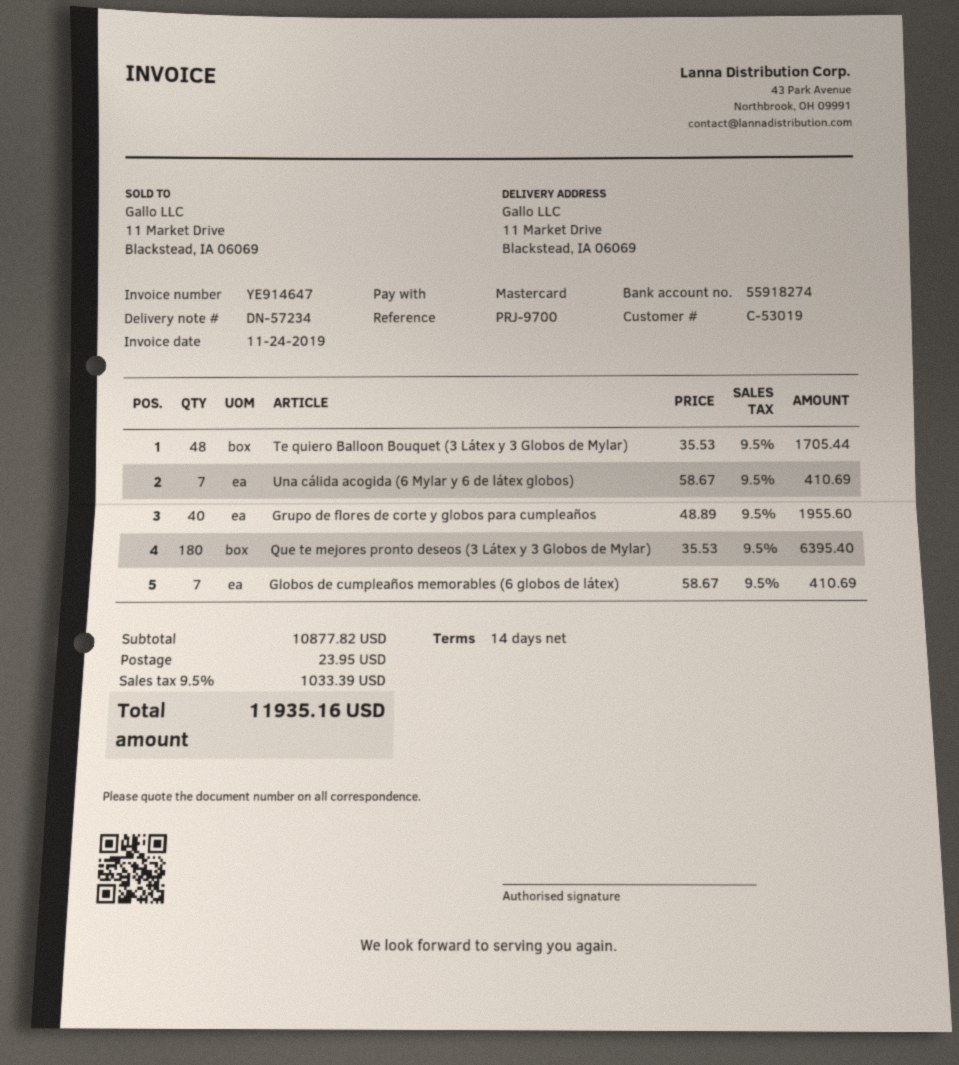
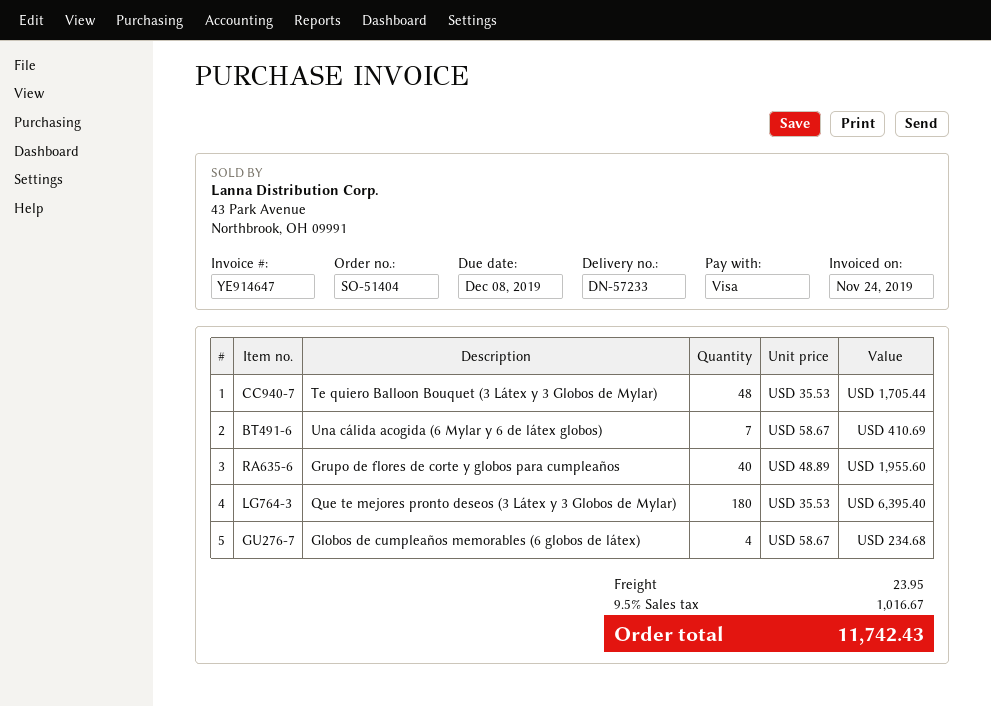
delivery note number: DN-57234 -> DN-57233
payment method: Mastercard -> Visa
Globos de cumpleaños memorables (6 globos de látex): 7 x 58.67 = 410.69 -> 4 x 58.67 = 234.68
tax: 9.5% = 1033.39 -> 9.5% = 1016.67
total: 11935.16 -> 11742.43

